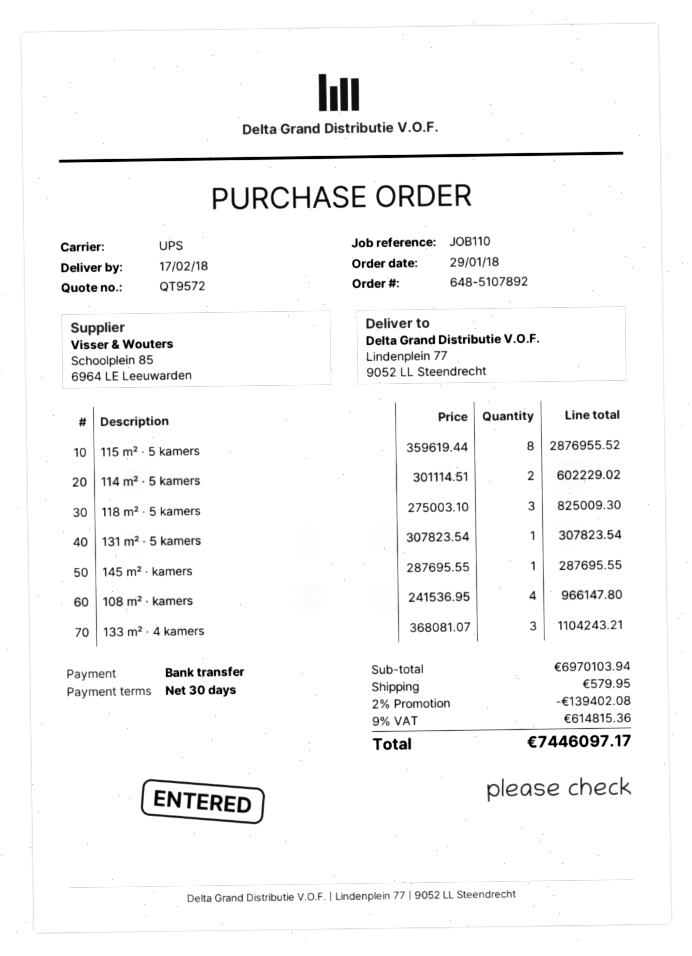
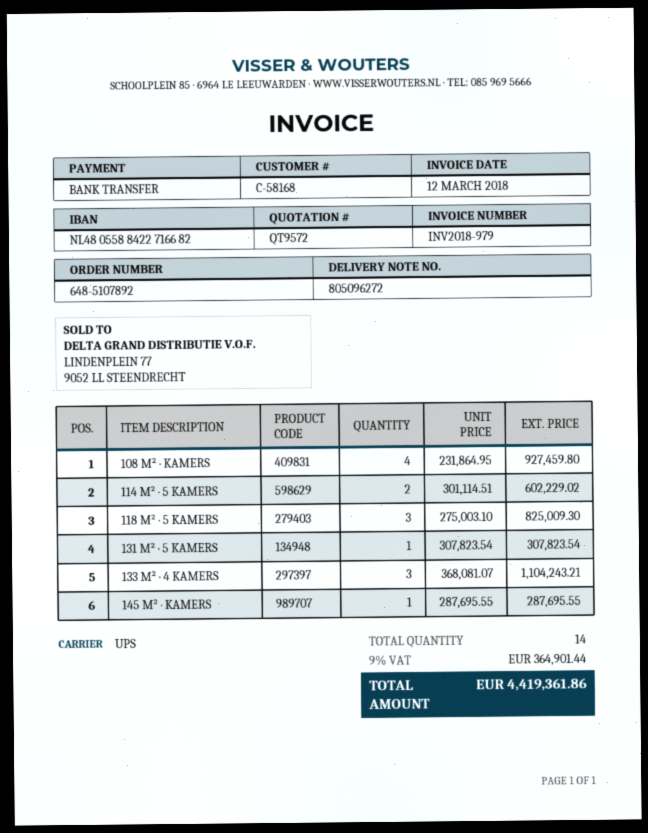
115 m² · 5 kamers: 8 x 359619.44 = 2876955.52 -> none
108 m² · kamers: 4 x 241536.95 = 966147.80 -> 4 x 231864.95 = 927459.80
discount: 2% = 139402.08 -> none
shipping: 579.95 -> none
tax: 9% = 614815.36 -> 9% = 364901.44
total: 7446097.17 -> 4419361.86

